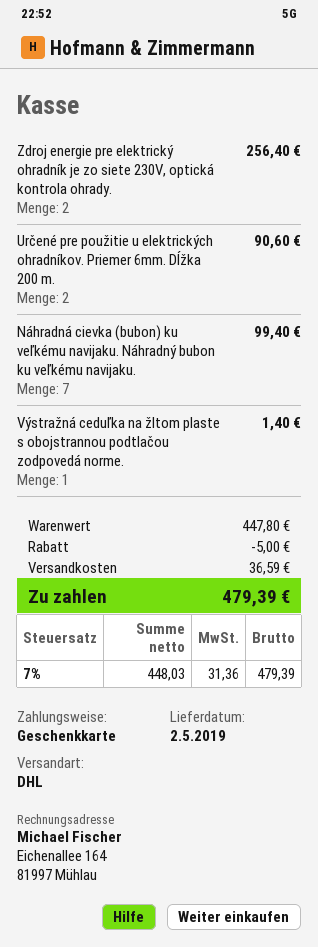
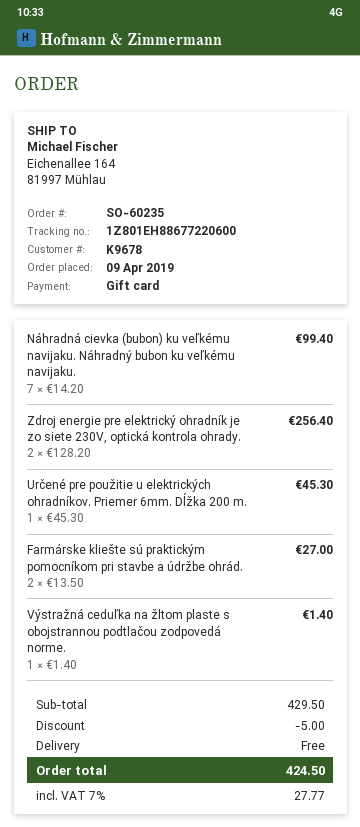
Určené pre použitie u elektrických ohradníkov. Priemer 6mm. Dĺžka 200 m.: 2 for 90.60 -> 1 for 45.30
Farmárske kliešte sú praktickým pomocníkom pri stavbe a údržbe ohrád.: none -> 2 for 27.00
subtotal: 447.80 -> 429.50
shipping: 36.59 -> 0.00
tax: 7% = 31.36 -> 7% = 27.77
total: 479.39 -> 424.50

